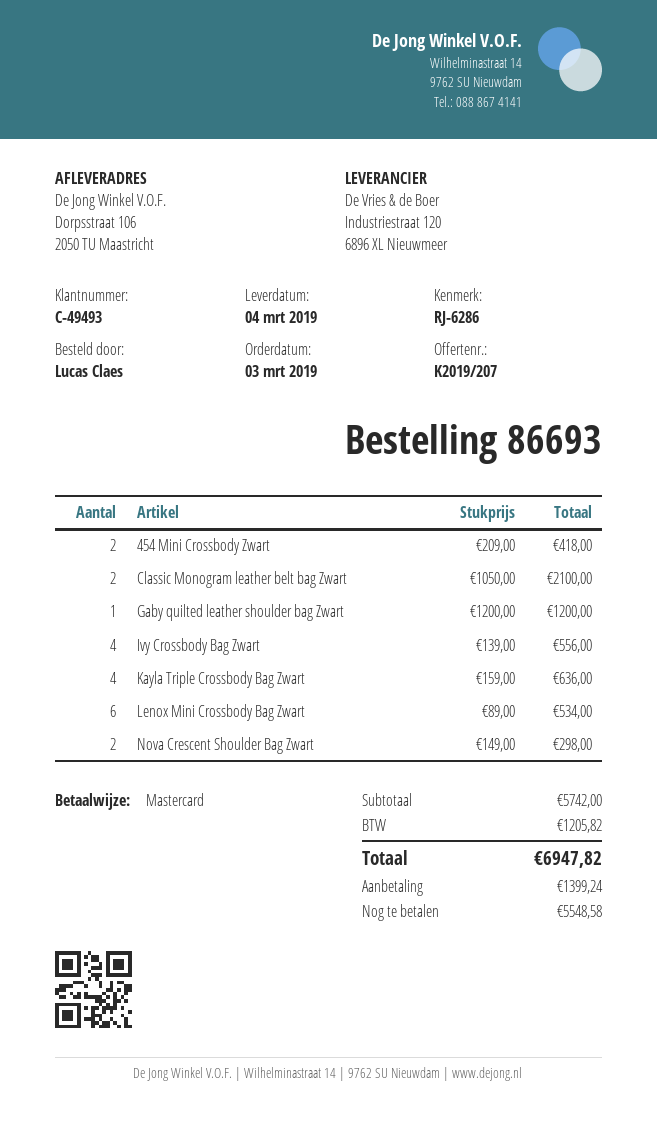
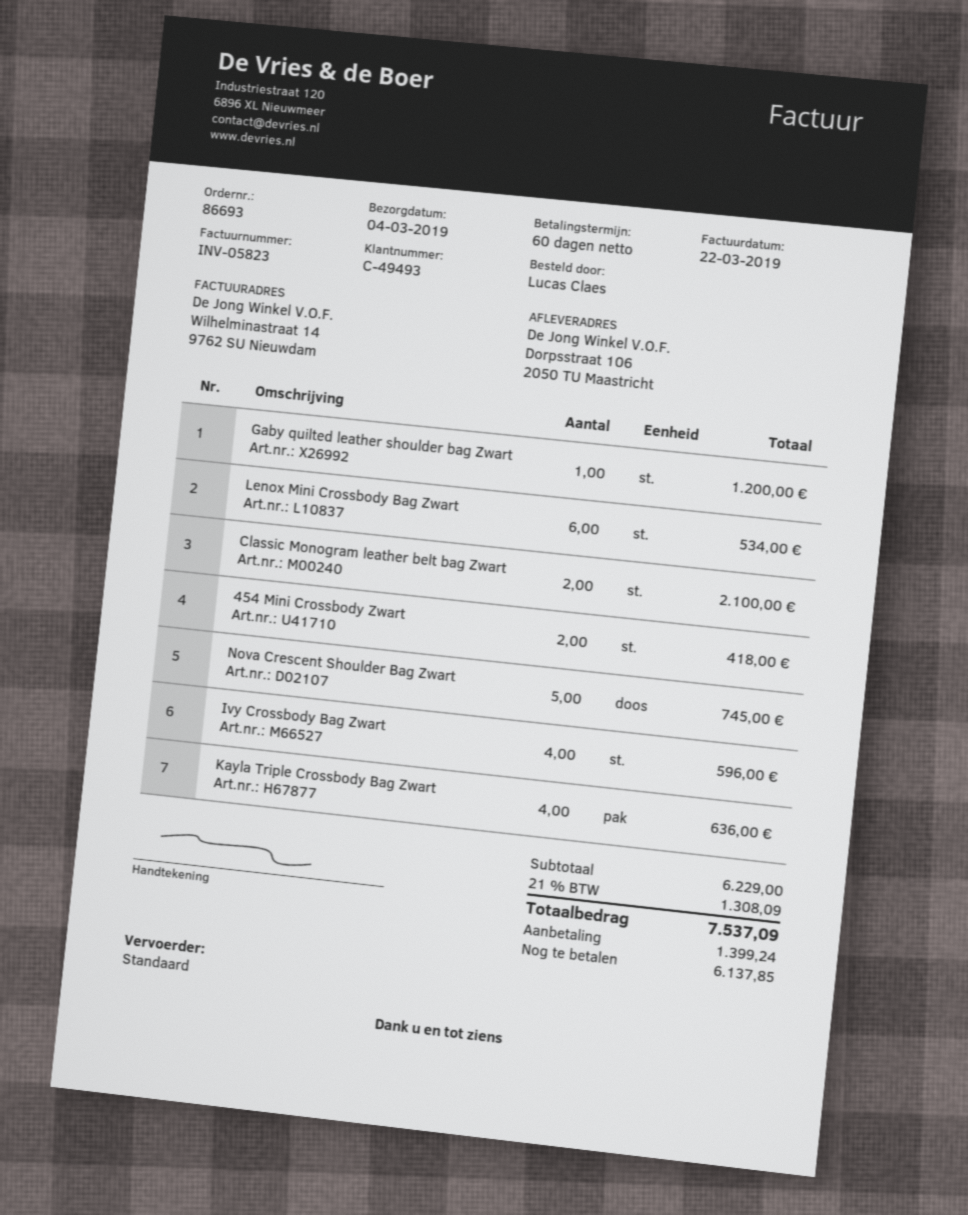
Ivy Crossbody Bag Zwart: 4 for 556.00 -> 4 for 596.00
Nova Crescent Shoulder Bag Zwart: 2 for 298.00 -> 5 for 745.00
subtotal: 5742.00 -> 6229.00
tax: 1205.82 -> 1308.09
total: 6947.82 -> 7537.09
balance: 5548.58 -> 6137.85

